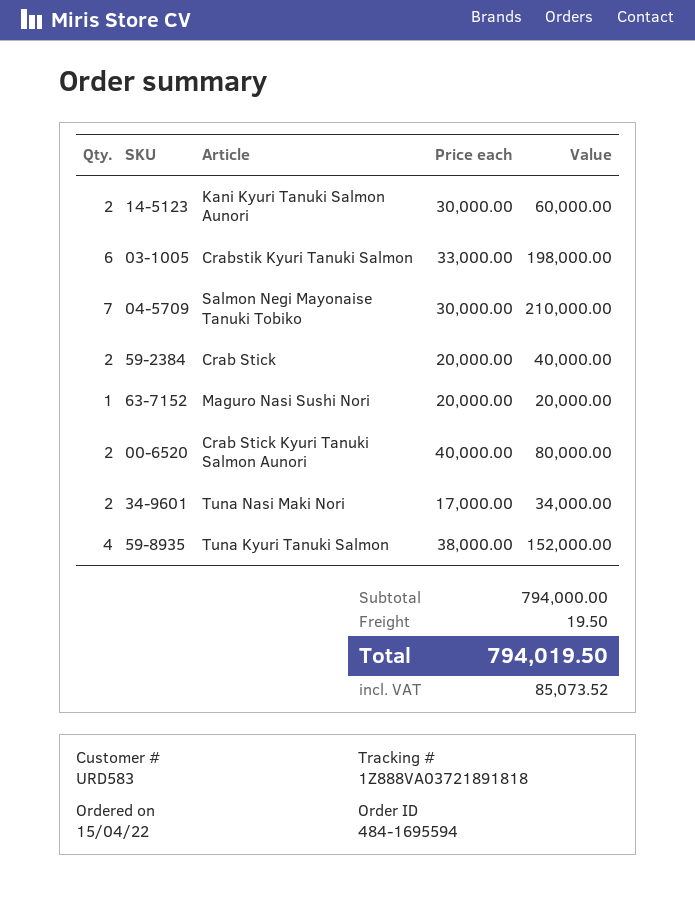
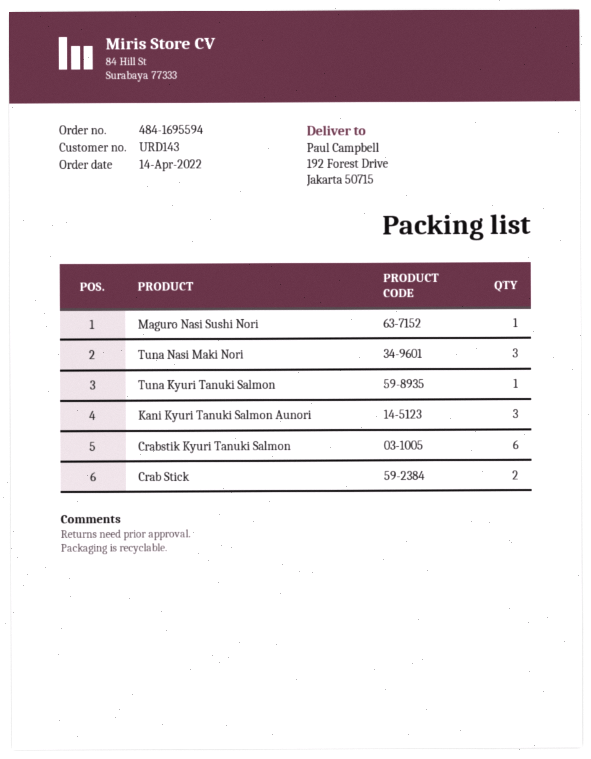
order date: 2022-04-15 -> 2022-04-14
customer number: URD583 -> URD143
Kani Kyuri Tanuki Salmon Aunori: 2 -> 3
Salmon Negi Mayonaise Tanuki Tobiko: 7 -> none
Crab Stick Kyuri Tanuki Salmon Aunori: 2 -> none
Tuna Nasi Maki Nori: 2 -> 3
Tuna Kyuri Tanuki Salmon: 4 -> 1

